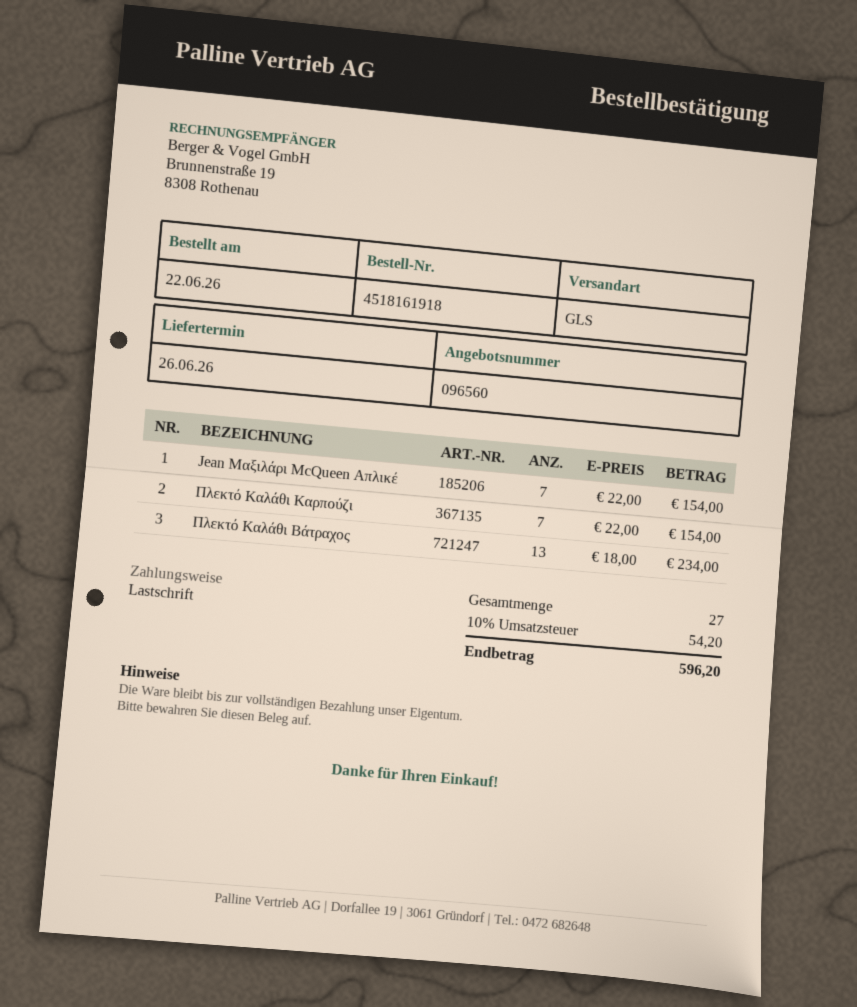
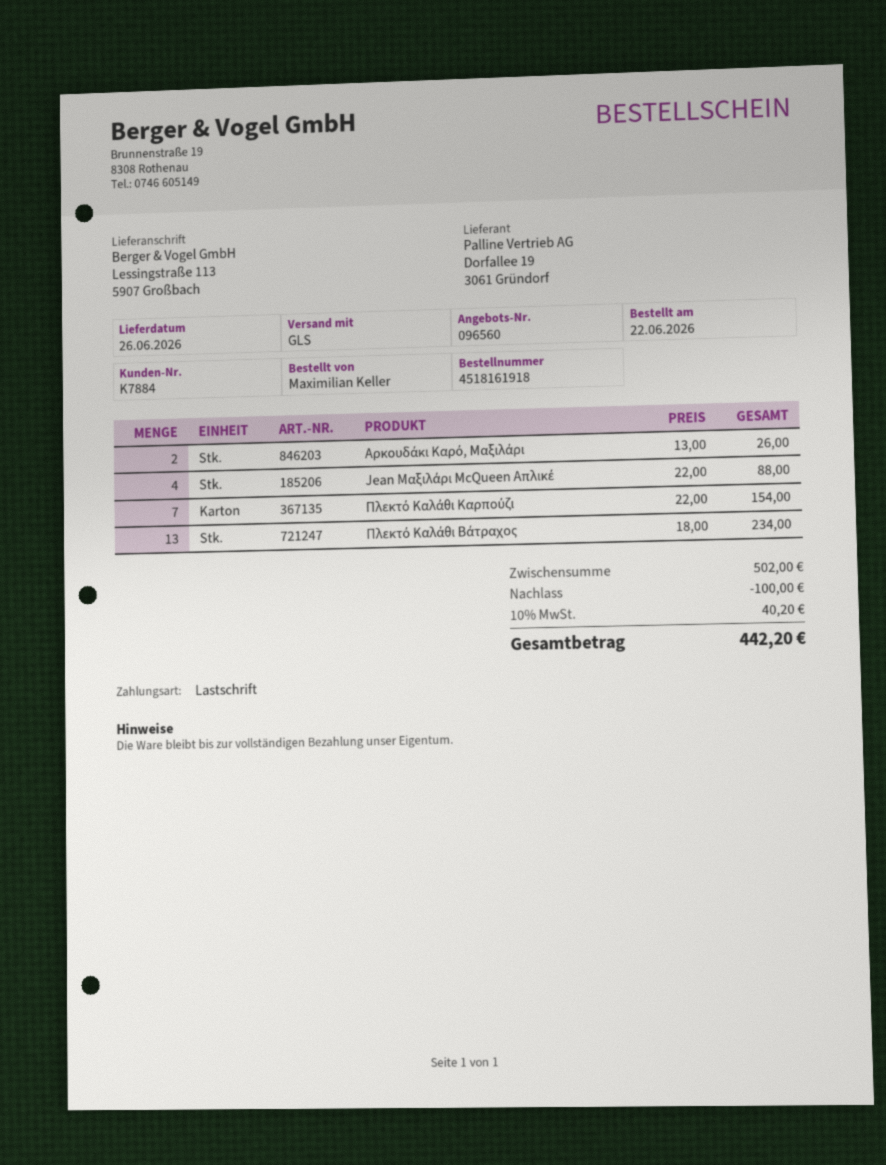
Jean Μαξιλάρι McQueen Απλικέ: 7 x 22.00 = 154.00 -> 4 x 22.00 = 88.00
Αρκουδάκι Καρό, Μαξιλάρι: none -> 2 x 13.00 = 26.00
discount: none -> 100.00
tax: 10% = 54.20 -> 10% = 40.20
total: 596.20 -> 442.20

